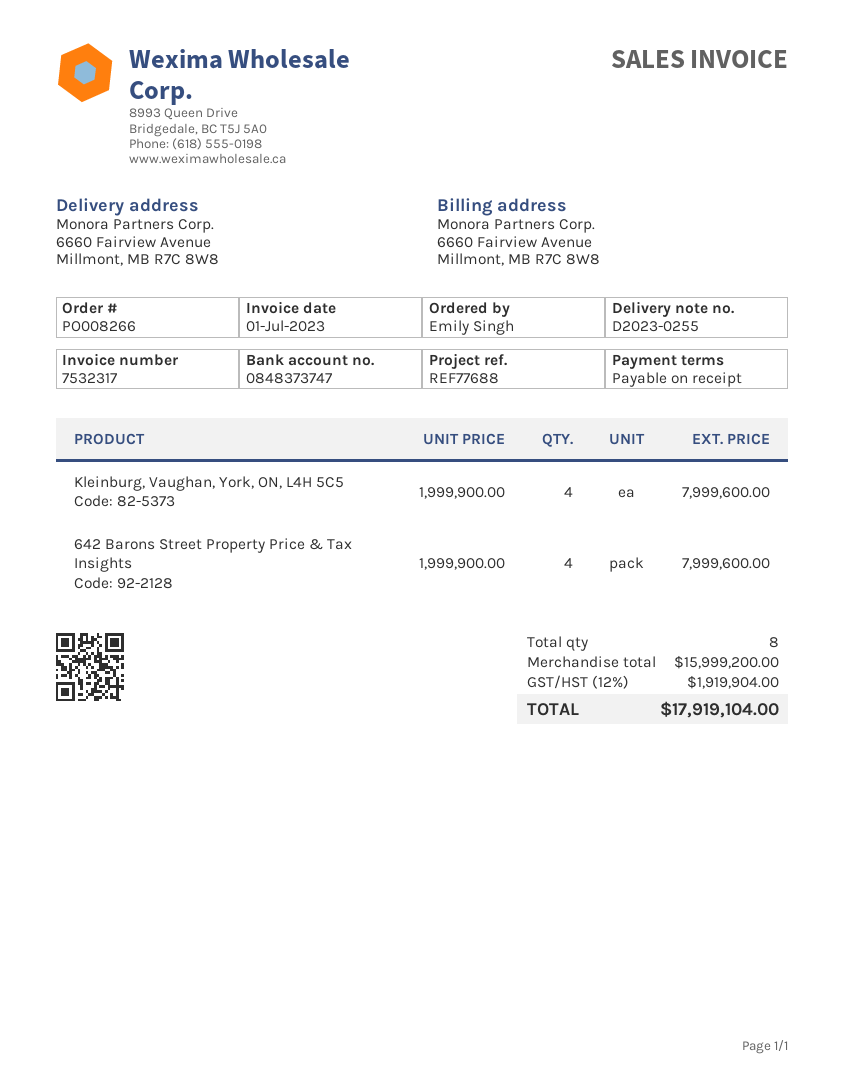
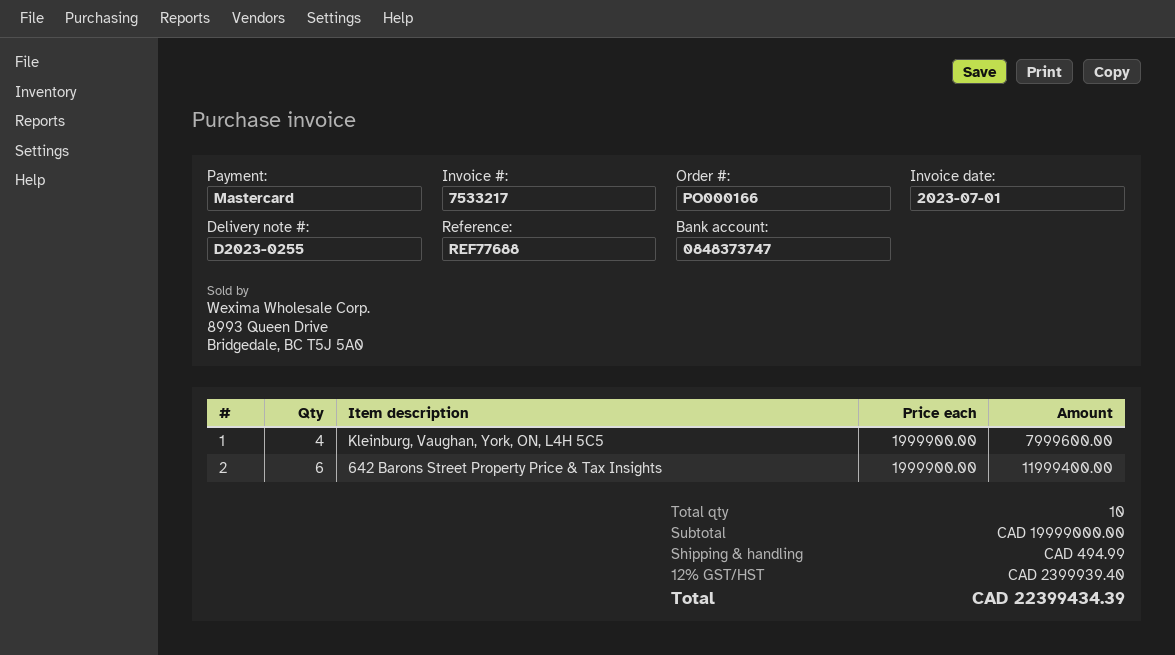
order number: PO008266 -> PO000166
invoice number: 7532317 -> 7533217
642 Barons Street Property Price & Tax Insights: 4 x 1999900.00 = 7999600.00 -> 6 x 1999900.00 = 11999400.00
total quantity: 8 -> 10
subtotal: 15999200.00 -> 19999000.00
shipping: none -> 494.99
tax: 12% = 1919904.00 -> 12% = 2399939.40
total: 17919104.00 -> 22399434.39

